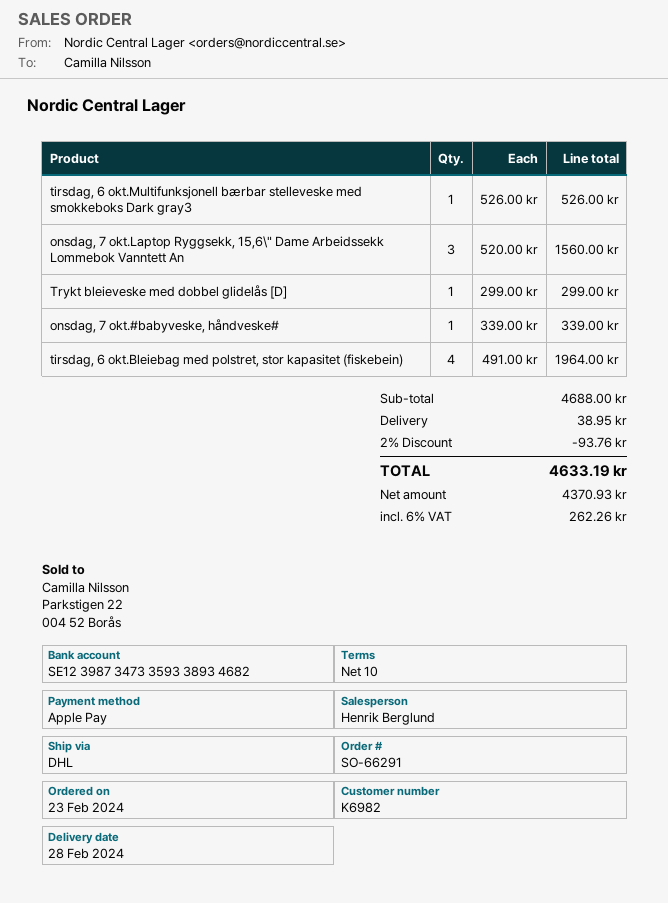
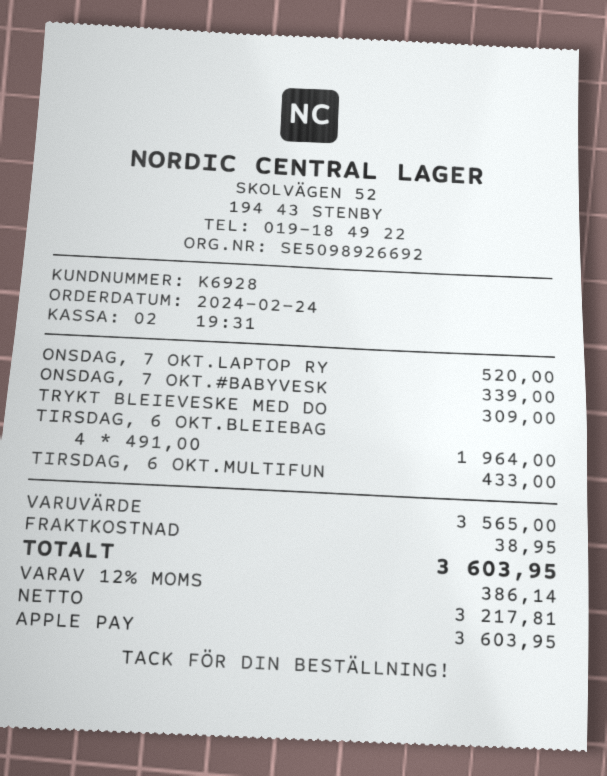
order date: 2024-02-23 -> 2024-02-24
customer number: K6982 -> K6928
tirsdag, 6 okt.Multifunksjonell bærbar stelleveske med smokkeboks Dark gray3: 1 x 526.00 = 526.00 -> 1 x 433.00 = 433.00
onsdag, 7 okt.Laptop Ryggsekk, 15,6\" Dame Arbeidssekk Lommebok Vanntett An: 3 x 520.00 = 1560.00 -> 1 x 520.00 = 520.00
Trykt bleieveske med dobbel glidelås [D]: 1 x 299.00 = 299.00 -> 1 x 309.00 = 309.00
subtotal: 4688.00 -> 3565.00
discount: 2% = 93.76 -> none
net: 4370.93 -> 3217.81
tax: 6% = 262.26 -> 12% = 386.14
total: 4633.19 -> 3603.95

